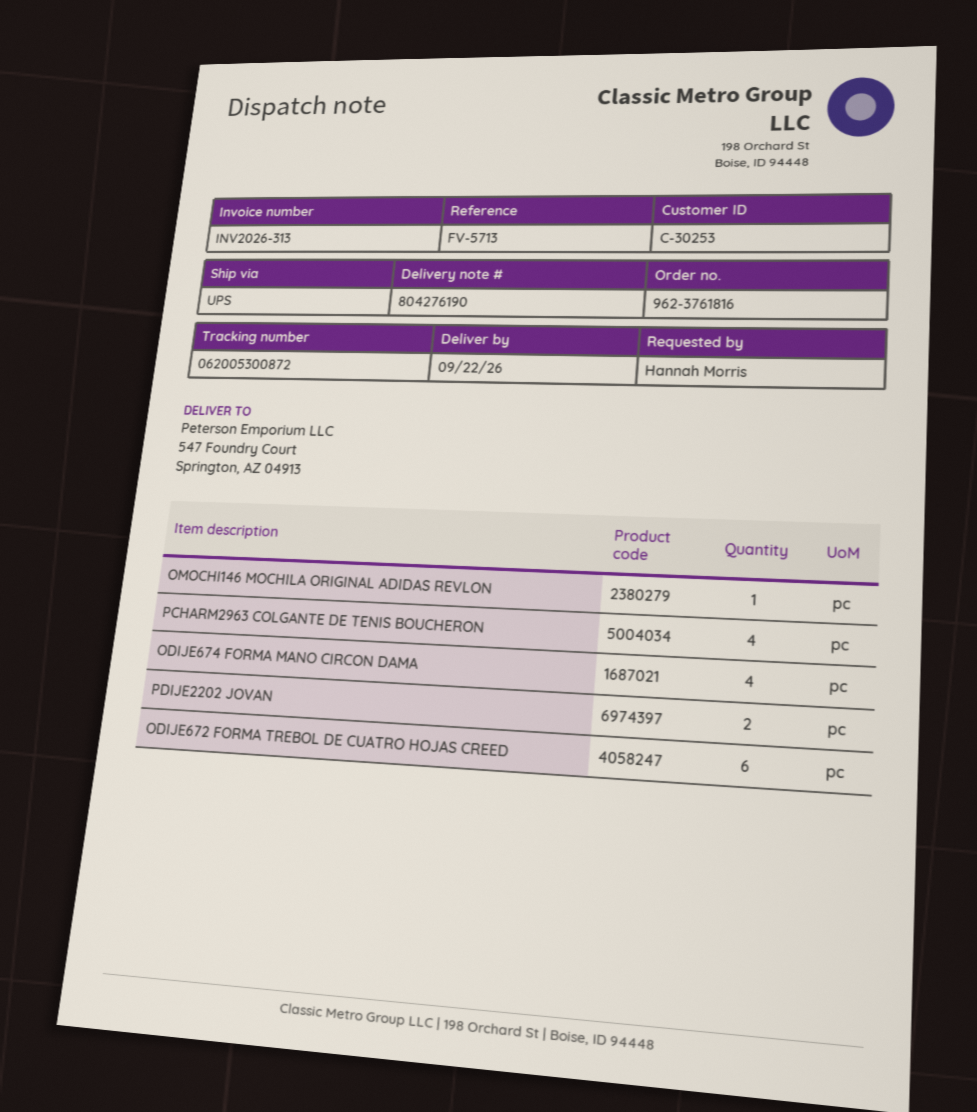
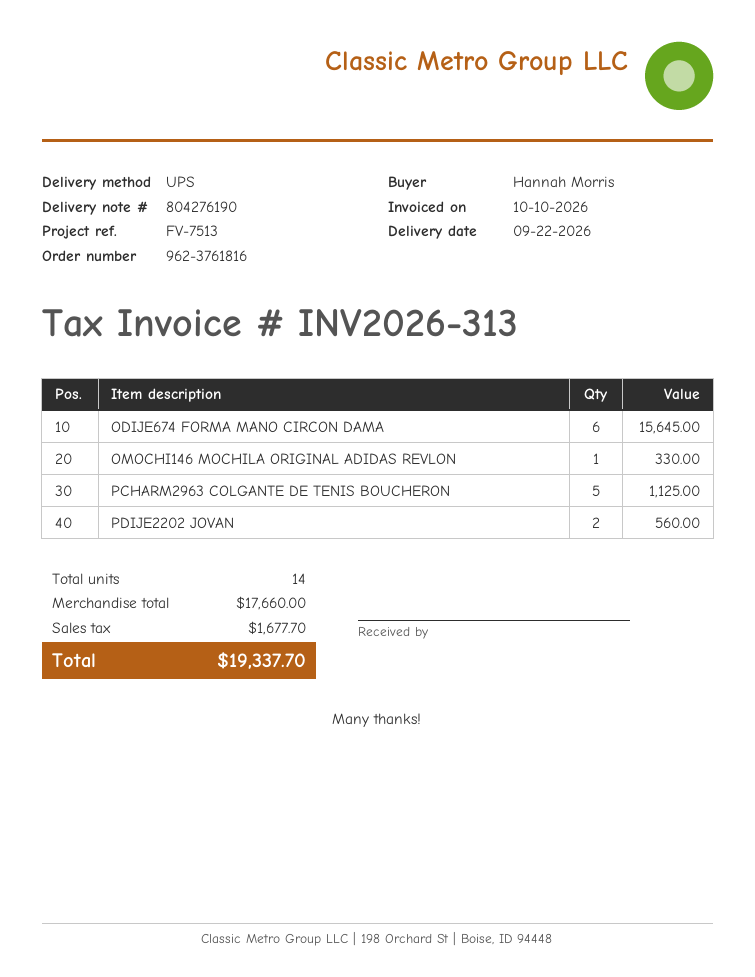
reference: FV-5713 -> FV-7513
PCHARM2963 COLGANTE DE TENIS BOUCHERON: 4 -> 5
ODIJE674 FORMA MANO CIRCON DAMA: 4 -> 6
ODIJE672 FORMA TREBOL DE CUATRO HOJAS CREED: 6 -> none

